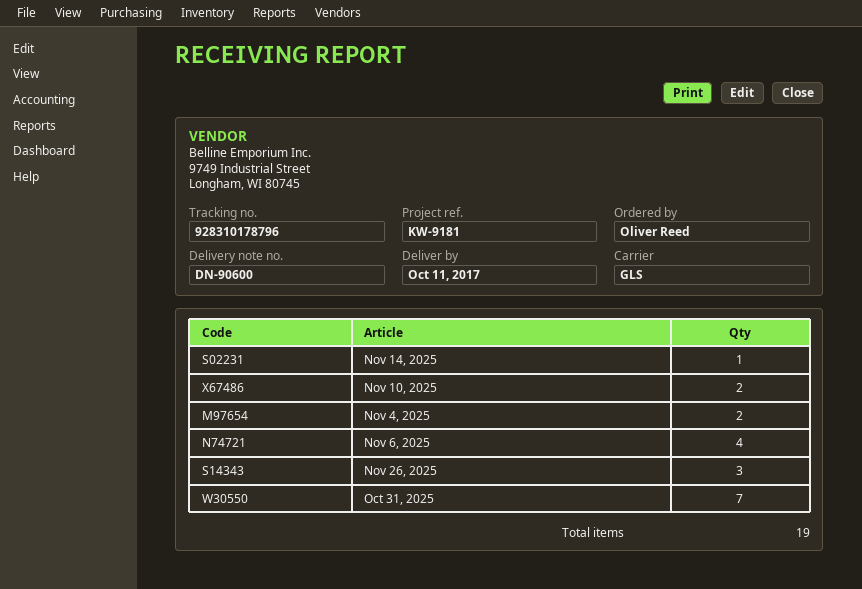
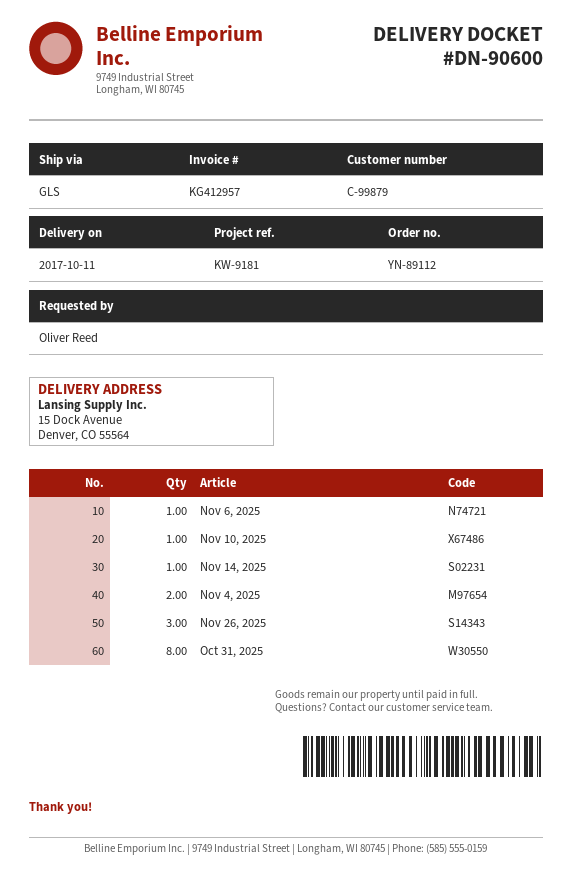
Nov 10, 2025: 2 -> 1
Nov 6, 2025: 4 -> 1
Oct 31, 2025: 7 -> 8

